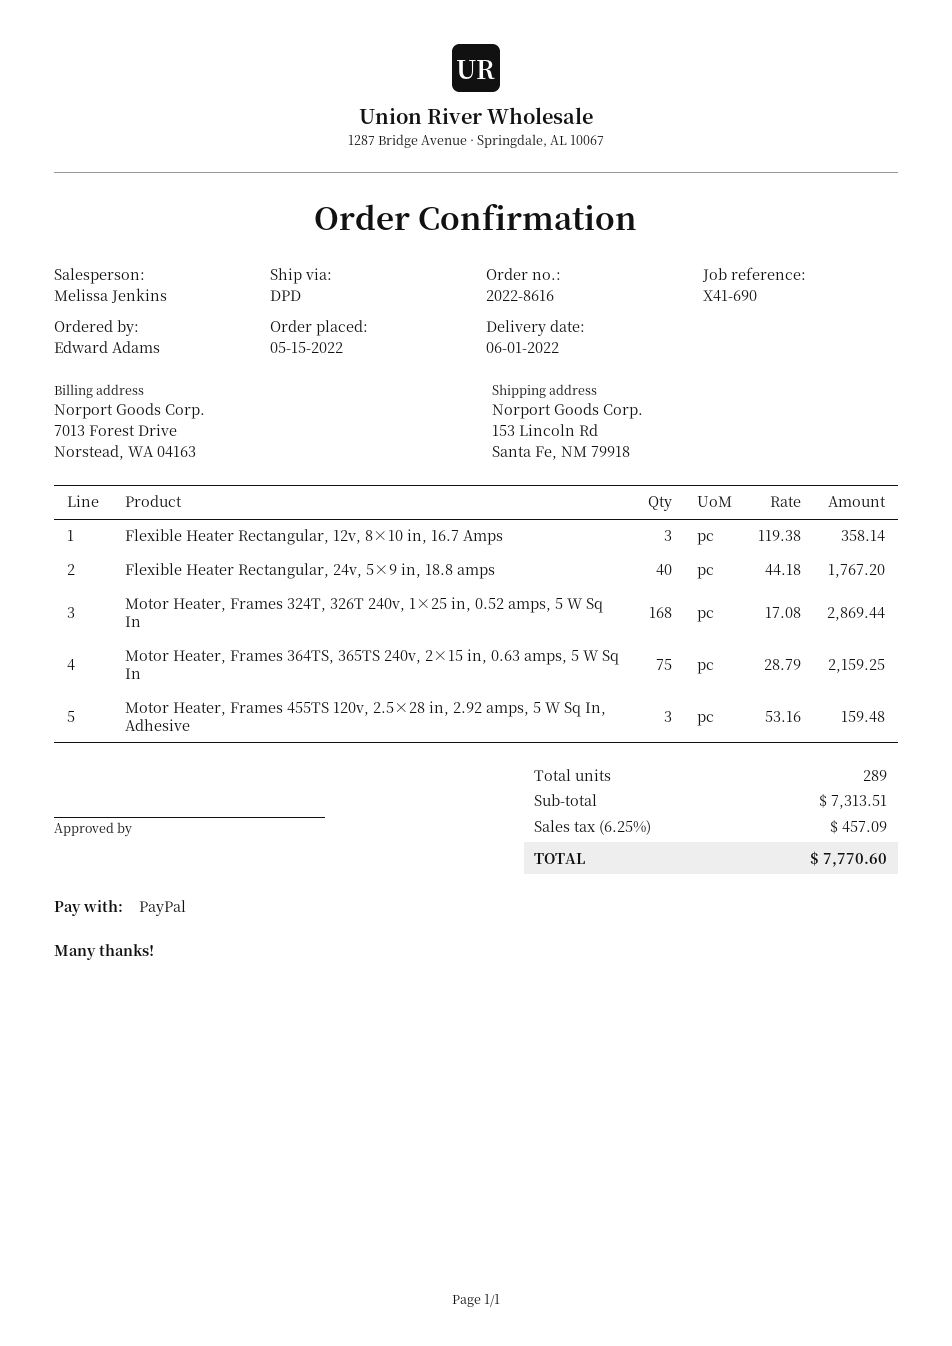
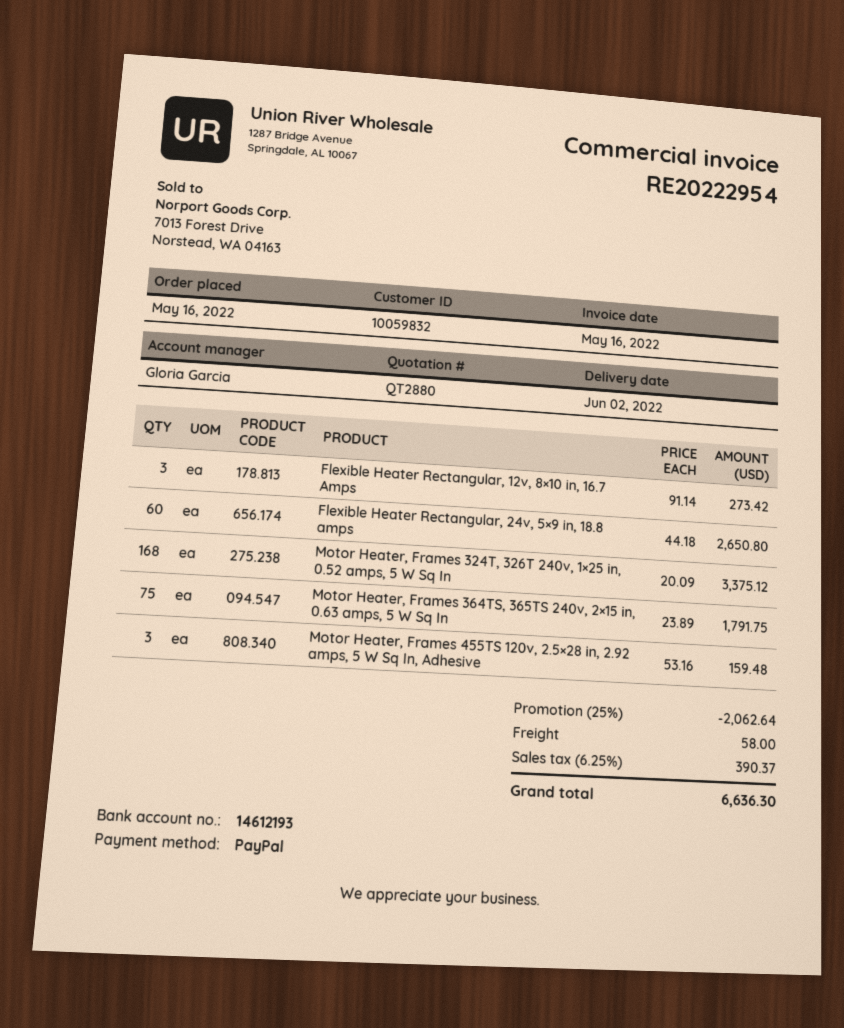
order date: 2022-05-15 -> 2022-05-16
delivery date: 2022-06-01 -> 2022-06-02
sales rep: Melissa Jenkins -> Gloria Garcia
Flexible Heater Rectangular, 12v, 8×10 in, 16.7 Amps: 3 x 119.38 = 358.14 -> 3 x 91.14 = 273.42
Flexible Heater Rectangular, 24v, 5×9 in, 18.8 amps: 40 x 44.18 = 1767.20 -> 60 x 44.18 = 2650.80
Motor Heater, Frames 324T, 326T 240v, 1×25 in, 0.52 amps, 5 W Sq In: 168 x 17.08 = 2869.44 -> 168 x 20.09 = 3375.12
Motor Heater, Frames 364TS, 365TS 240v, 2×15 in, 0.63 amps, 5 W Sq In: 75 x 28.79 = 2159.25 -> 75 x 23.89 = 1791.75
discount: none -> 25% = 2062.64
shipping: none -> 58.00
tax: 6.25% = 457.09 -> 6.25% = 390.37
total: 7770.60 -> 6636.30

